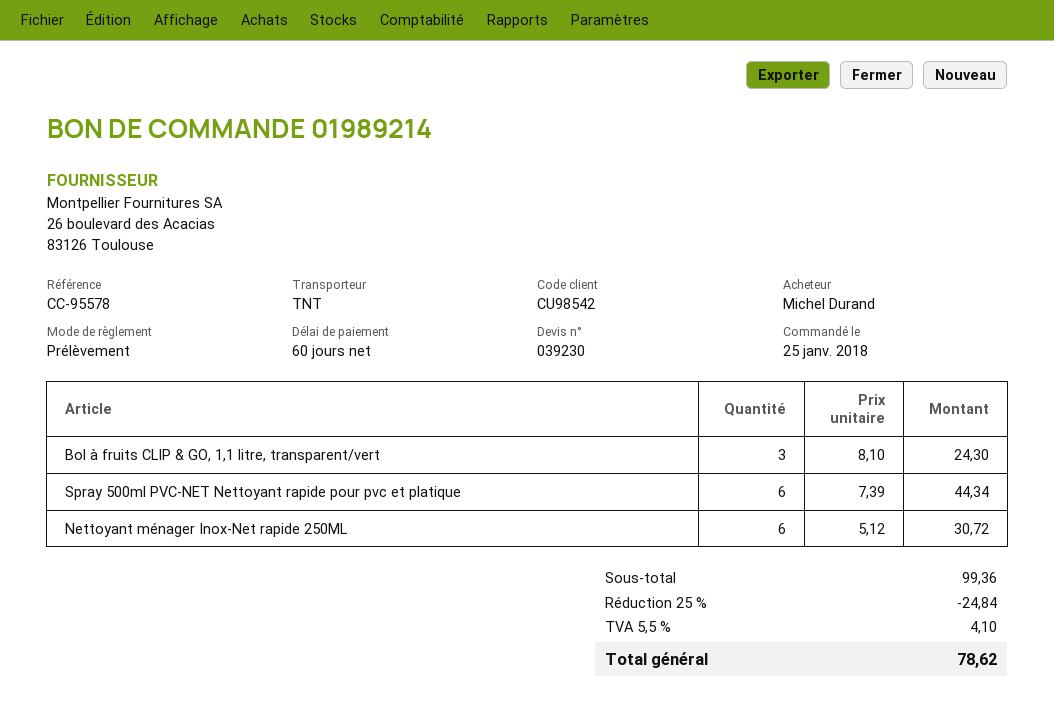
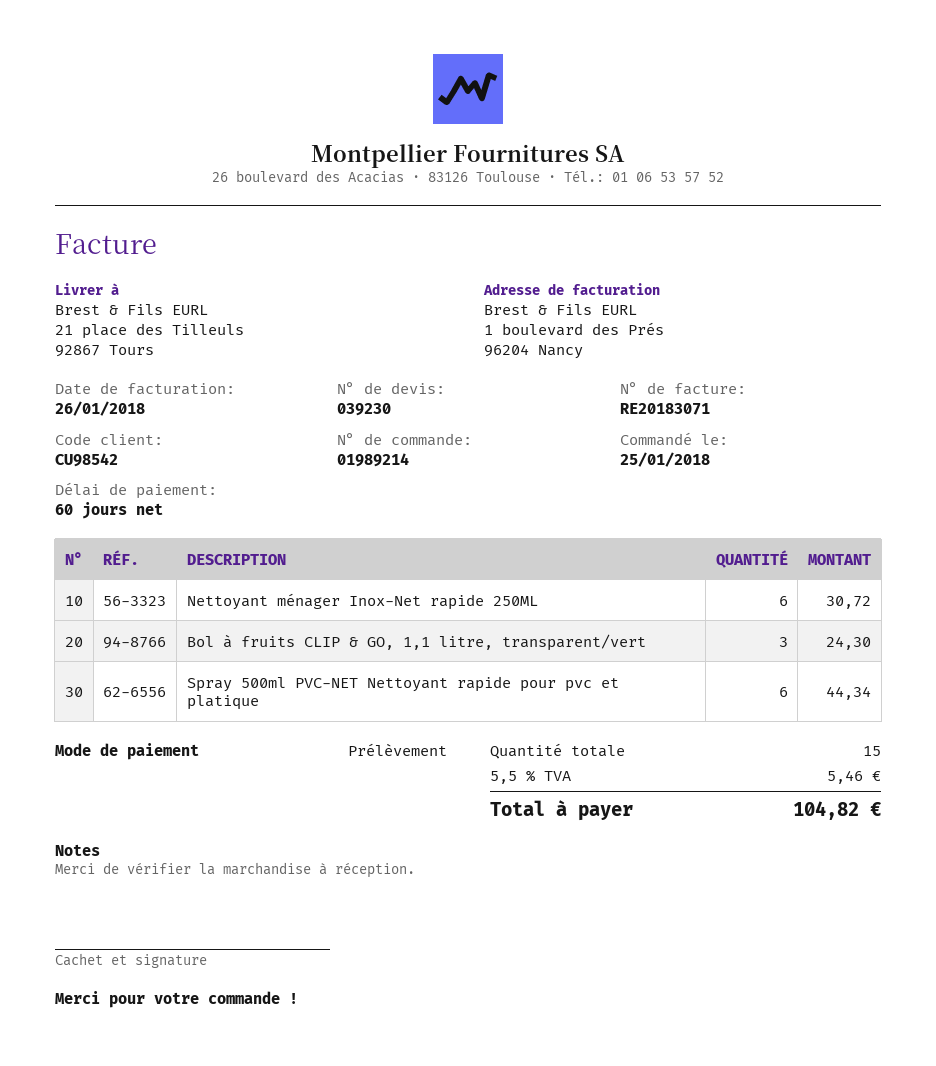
discount: 25% = 24.84 -> none
tax: 5.5% = 4.10 -> 5.5% = 5.46
total: 78.62 -> 104.82

